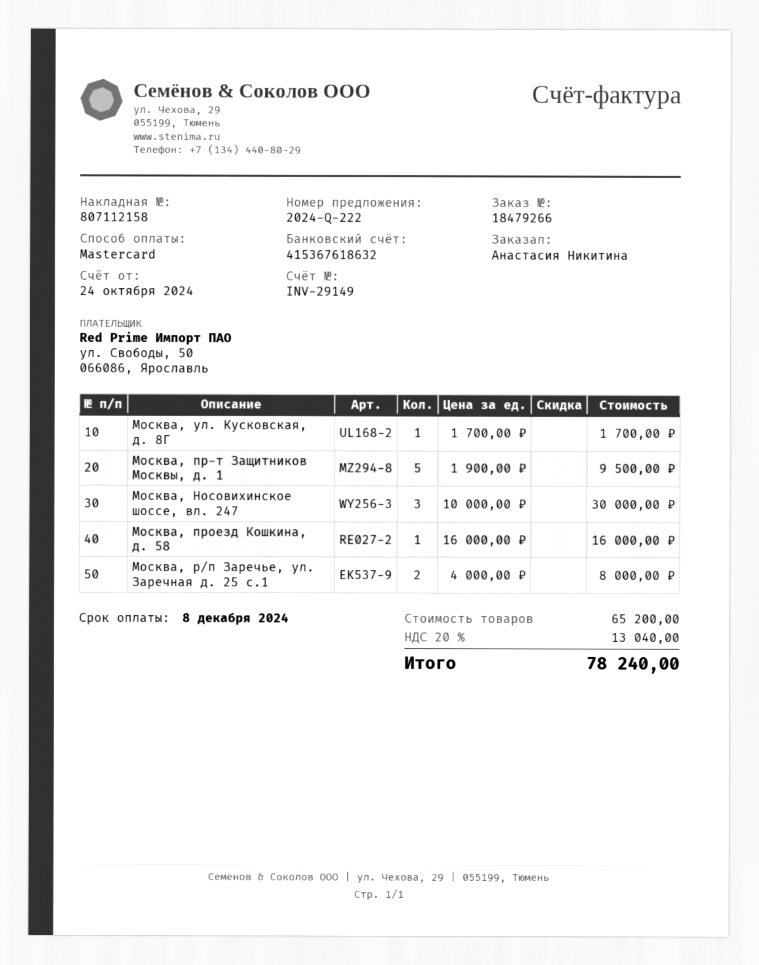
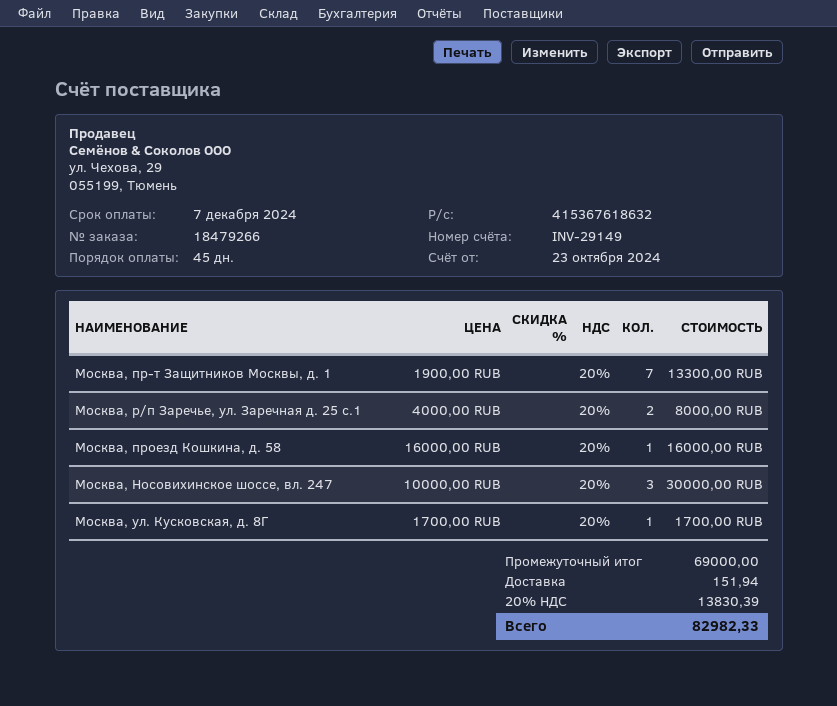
invoice date: 2024-10-24 -> 2024-10-23
due date: 2024-12-08 -> 2024-12-07
Москва, пр-т Защитников Москвы, д. 1: 5 x 1900.00 = 9500.00 -> 7 x 1900.00 = 13300.00
subtotal: 65200.00 -> 69000.00
shipping: none -> 151.94
tax: 20% = 13040.00 -> 20% = 13830.39
total: 78240.00 -> 82982.33

